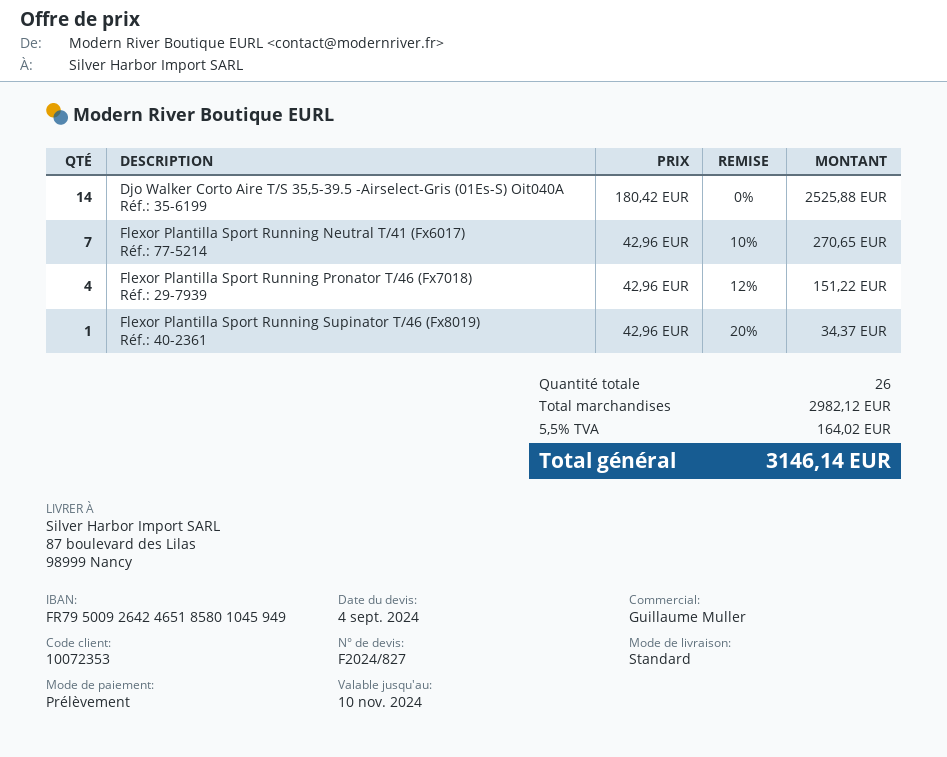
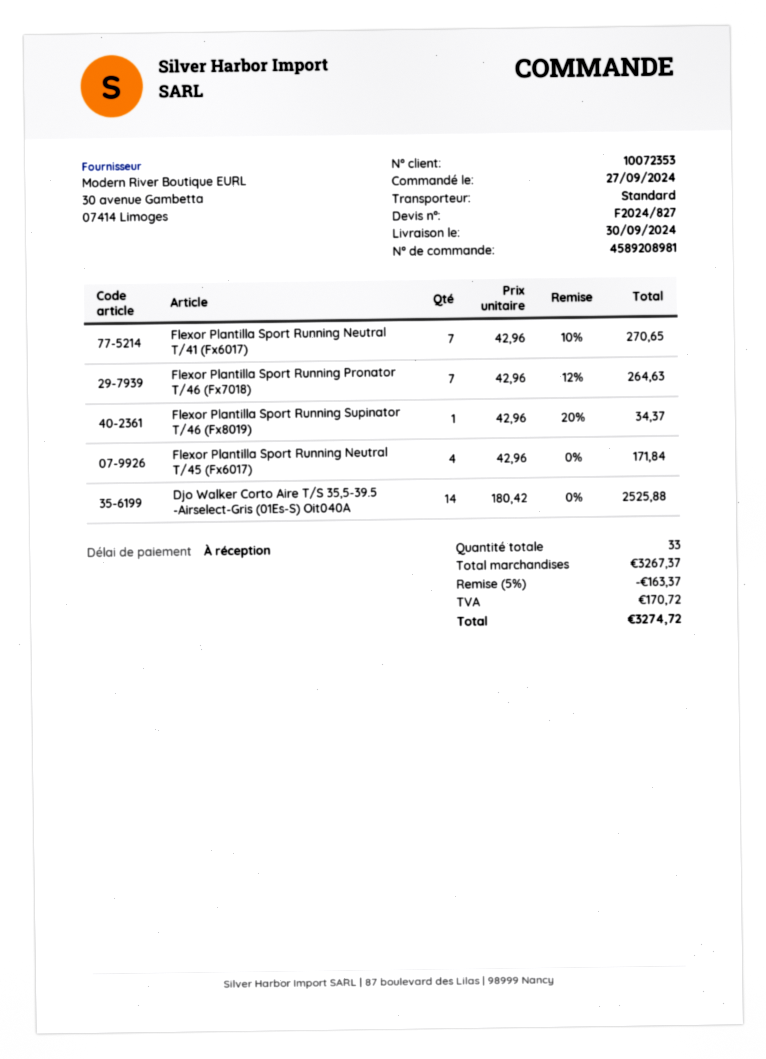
Flexor Plantilla Sport Running Pronator T/46 (Fx7018): 4 x 42.96 - 12% = 151.22 -> 7 x 42.96 - 12% = 264.63
Flexor Plantilla Sport Running Neutral T/45 (Fx6017): none -> 4 x 42.96 = 171.84
total quantity: 26 -> 33
subtotal: 2982.12 -> 3267.37
discount: none -> 5% = 163.37
tax: 164.02 -> 170.72
total: 3146.14 -> 3274.72

